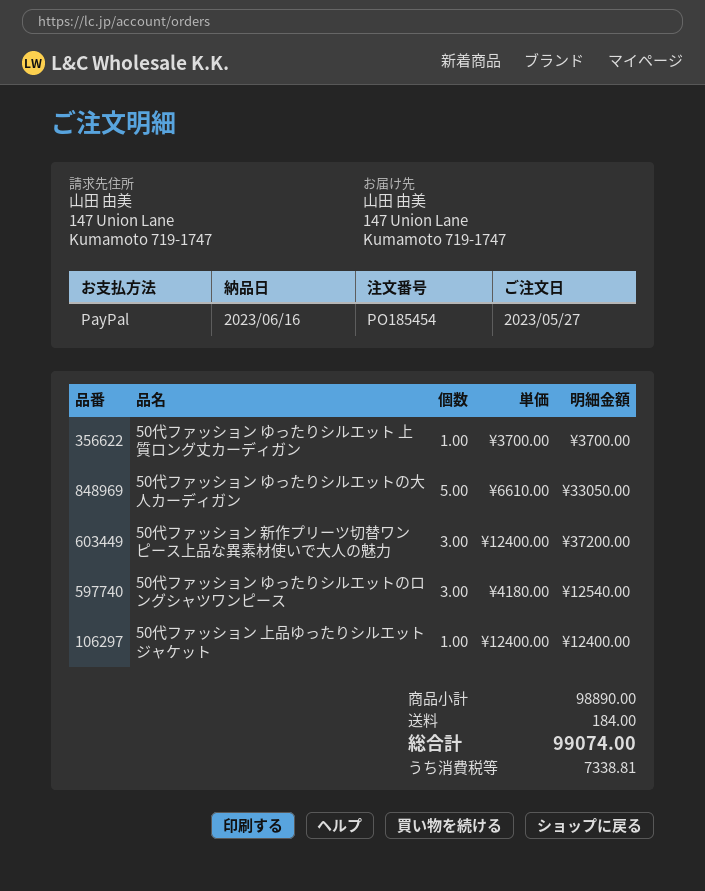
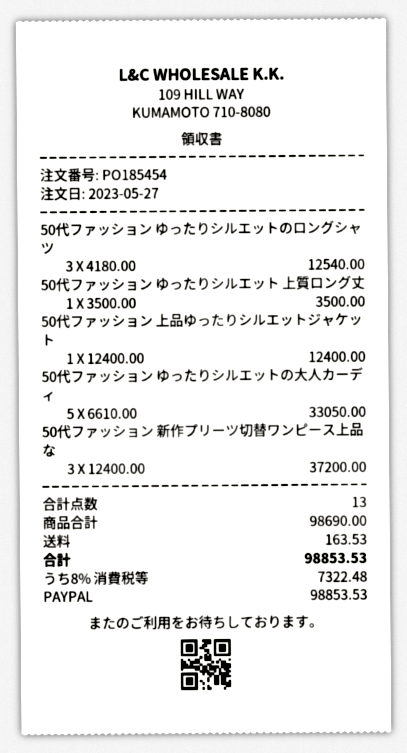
50代ファッション ゆったりシルエット 上質ロング丈カーディガン: 1 x 3700.00 = 3700.00 -> 1 x 3500.00 = 3500.00
subtotal: 98890.00 -> 98690.00
shipping: 184.00 -> 163.53
tax: 7338.81 -> 7322.48
total: 99074.00 -> 98853.53

